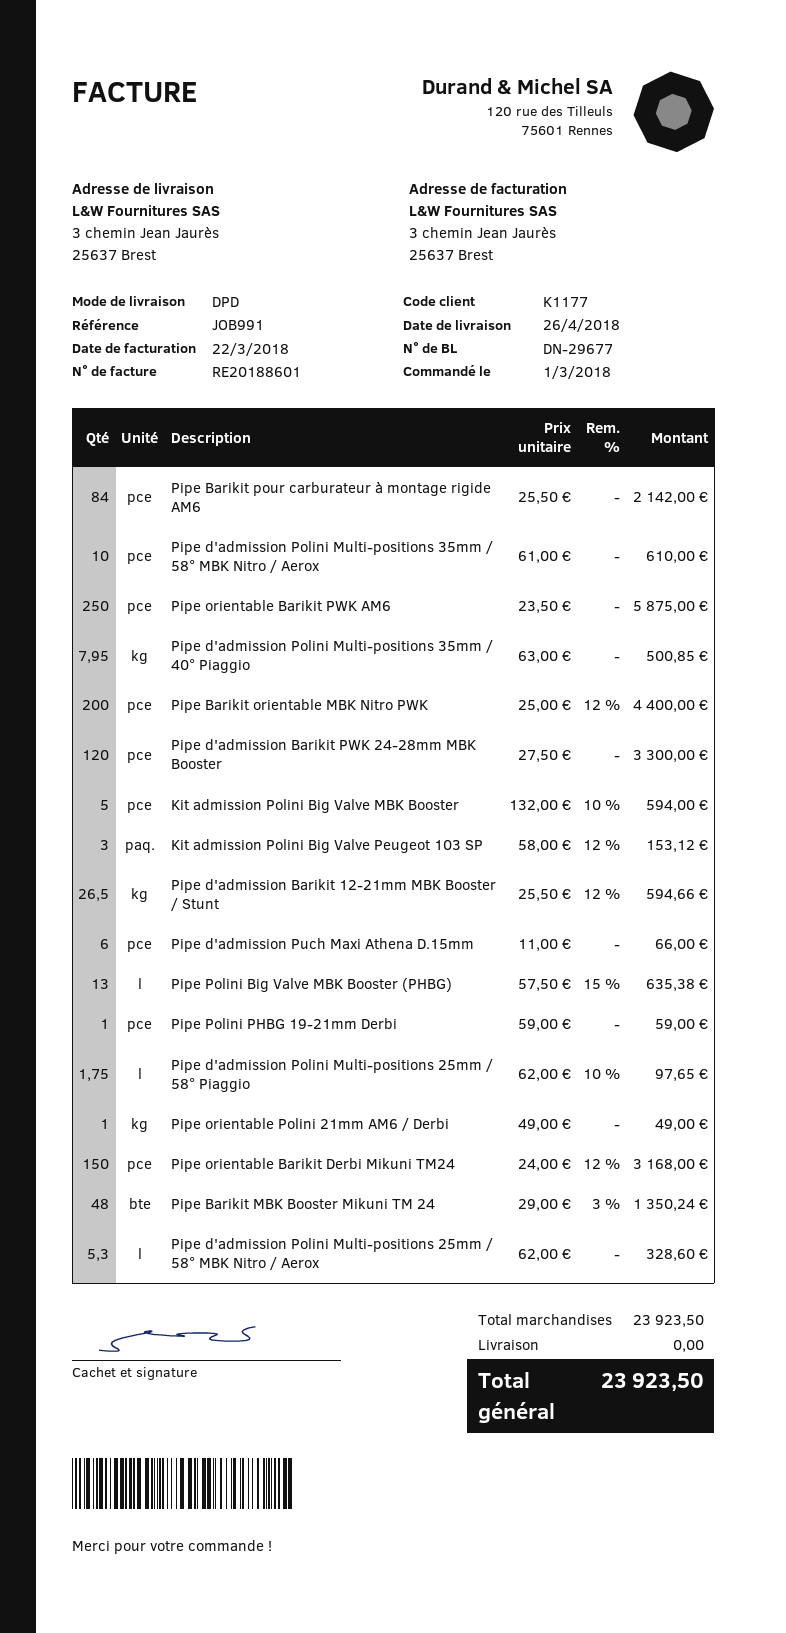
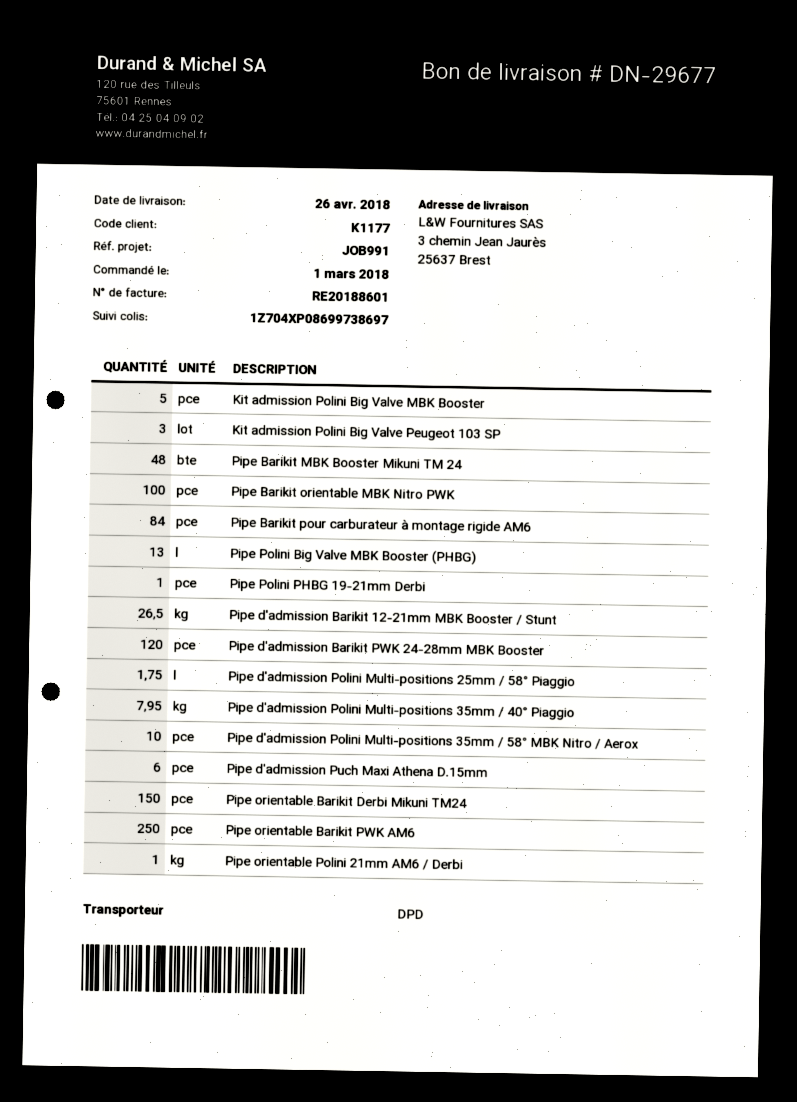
Pipe Barikit orientable MBK Nitro PWK: 200 -> 100
Pipe d'admission Polini Multi-positions 25mm / 58° MBK Nitro / Aerox: 5.3 -> none

